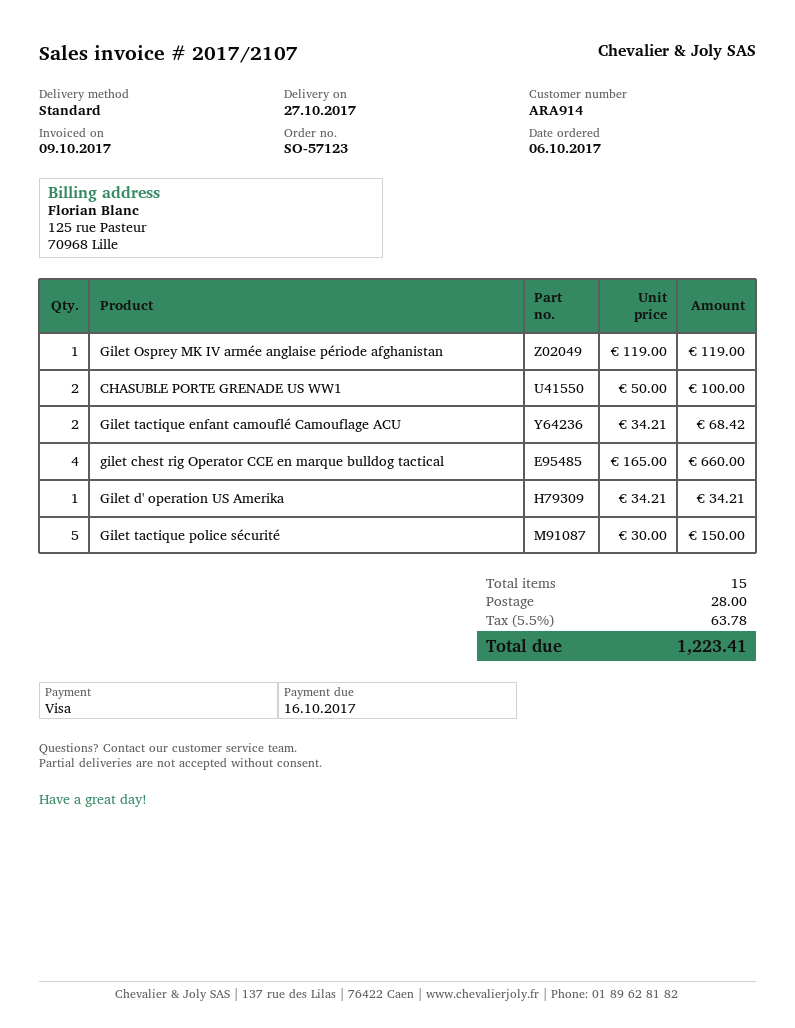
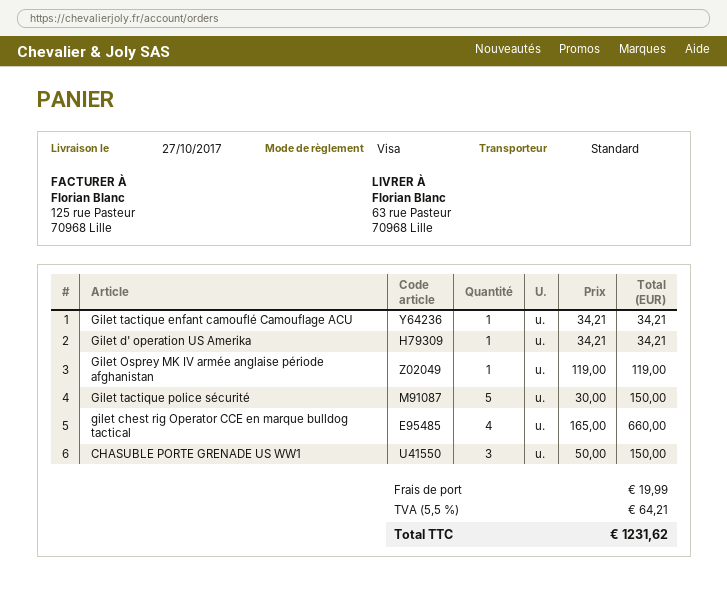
CHASUBLE PORTE GRENADE US WW1: 2 x 50.00 = 100.00 -> 3 x 50.00 = 150.00
Gilet tactique enfant camouflé Camouflage ACU: 2 x 34.21 = 68.42 -> 1 x 34.21 = 34.21
shipping: 28.00 -> 19.99
tax: 5.5% = 63.78 -> 5.5% = 64.21
total: 1223.41 -> 1231.62

